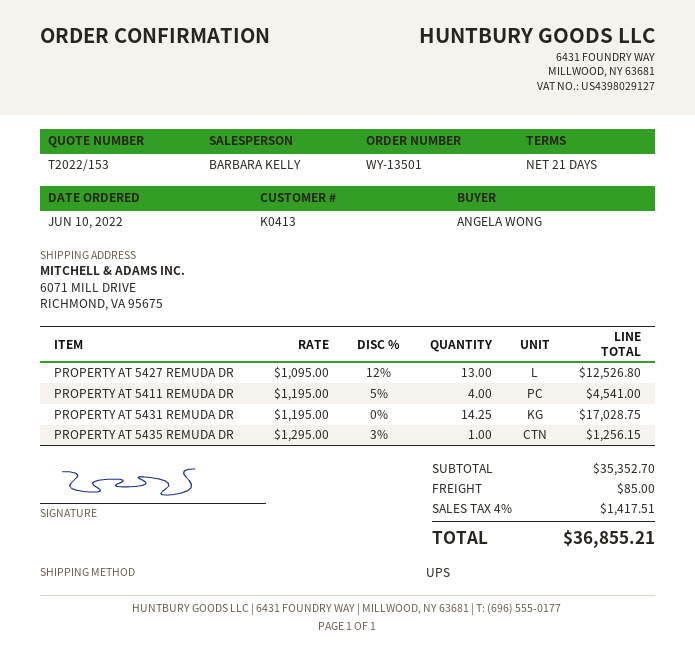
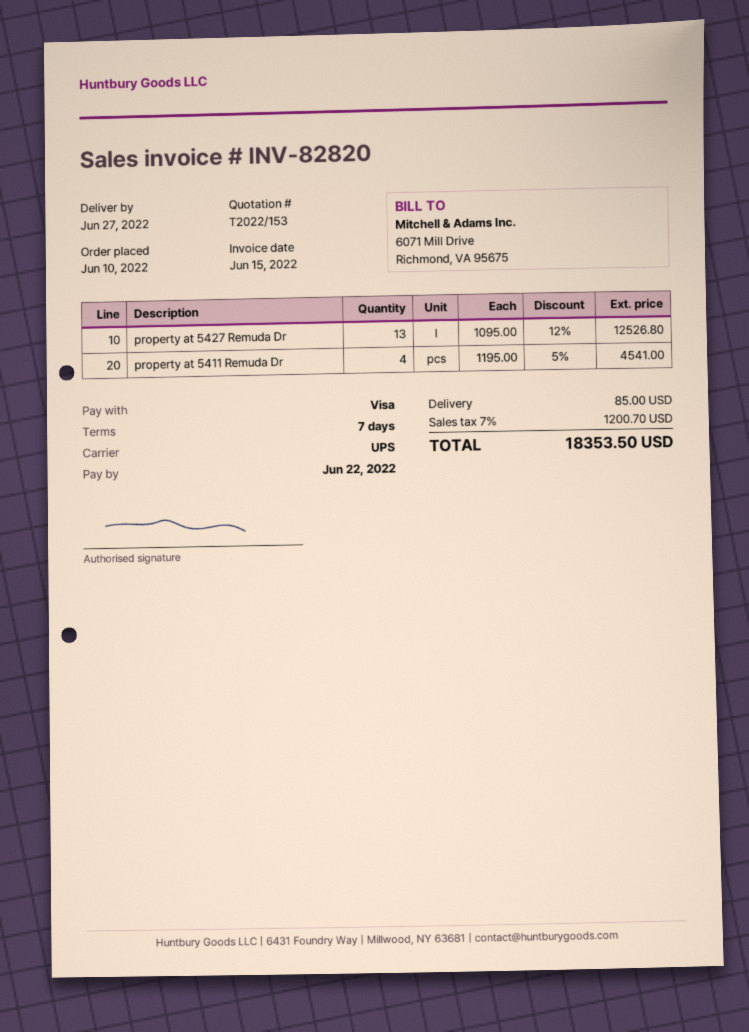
payment terms: 21 days -> 7 days
PROPERTY AT 5431 REMUDA DR: 14.25 x 1195.00 = 17028.75 -> none
PROPERTY AT 5435 REMUDA DR: 1 x 1295.00 - 3% = 1256.15 -> none
tax: 4% = 1417.51 -> 7% = 1200.70
total: 36855.21 -> 18353.50

